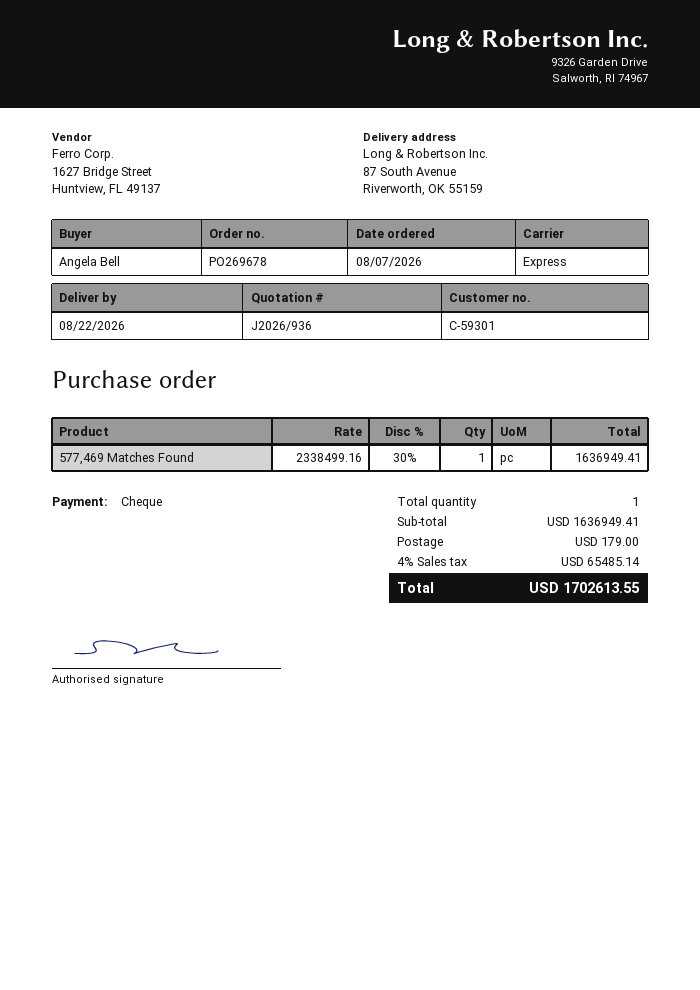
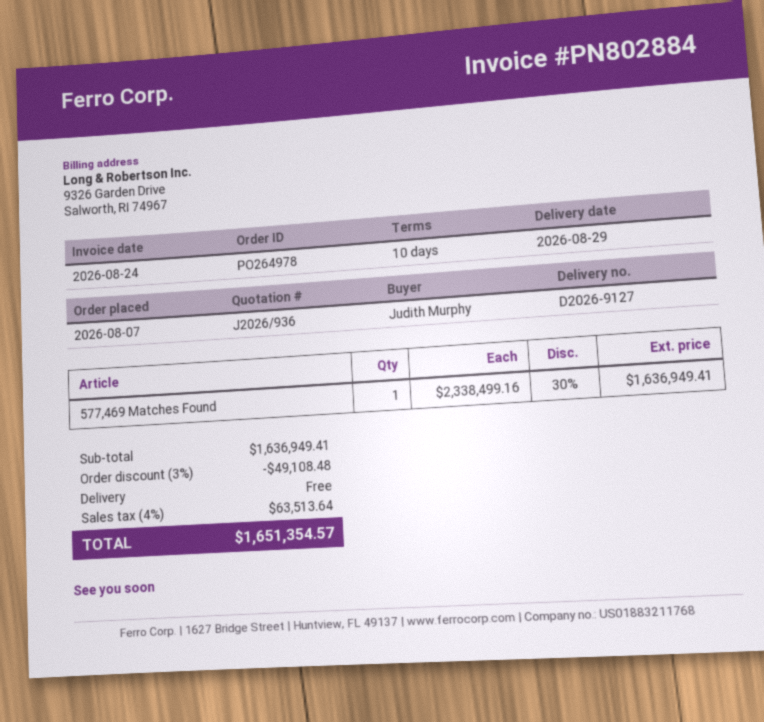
order number: PO269678 -> PO264978
delivery date: 2026-08-22 -> 2026-08-29
ordered by: Angela Bell -> Judith Murphy
discount: none -> 3% = 49108.48
shipping: 179.00 -> 0.00
tax: 4% = 65485.14 -> 4% = 63513.64
total: 1702613.55 -> 1651354.57

